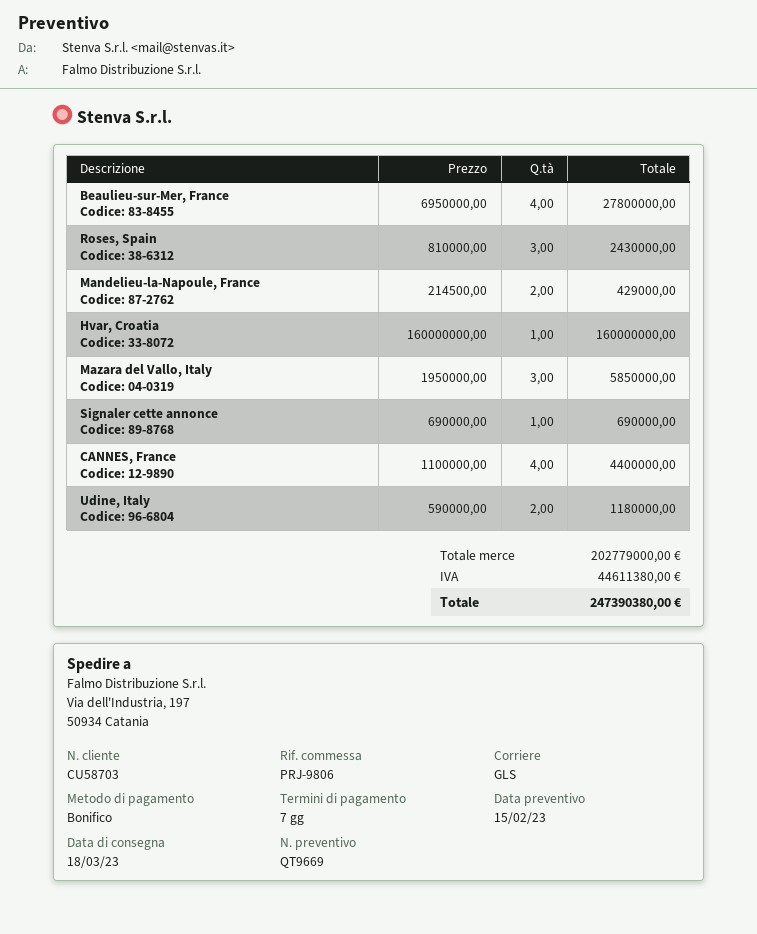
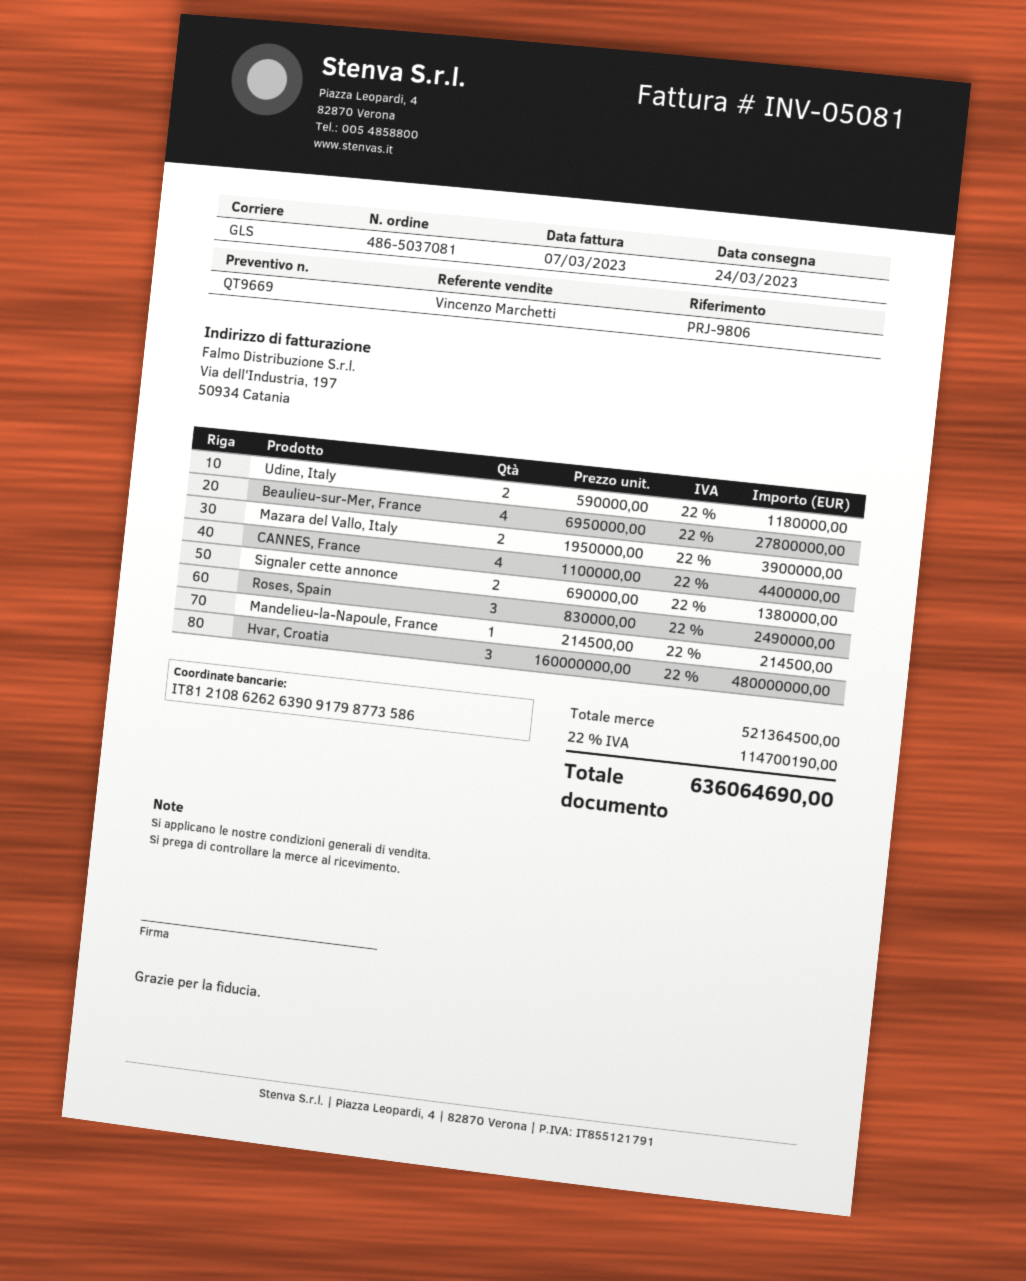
delivery date: 2023-03-18 -> 2023-03-24
Roses, Spain: 3 x 810000.00 = 2430000.00 -> 3 x 830000.00 = 2490000.00
Mandelieu-la-Napoule, France: 2 x 214500.00 = 429000.00 -> 1 x 214500.00 = 214500.00
Hvar, Croatia: 1 x 160000000.00 = 160000000.00 -> 3 x 160000000.00 = 480000000.00
Mazara del Vallo, Italy: 3 x 1950000.00 = 5850000.00 -> 2 x 1950000.00 = 3900000.00
Signaler cette annonce: 1 x 690000.00 = 690000.00 -> 2 x 690000.00 = 1380000.00
subtotal: 202779000.00 -> 521364500.00
tax: 44611380.00 -> 114700190.00
total: 247390380.00 -> 636064690.00

